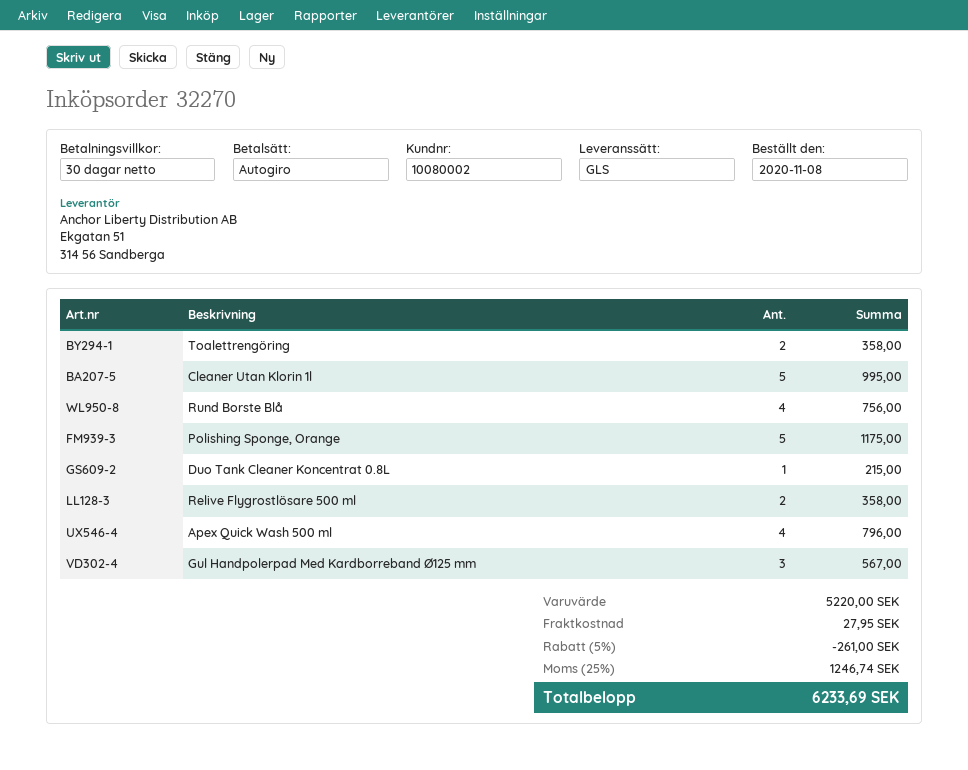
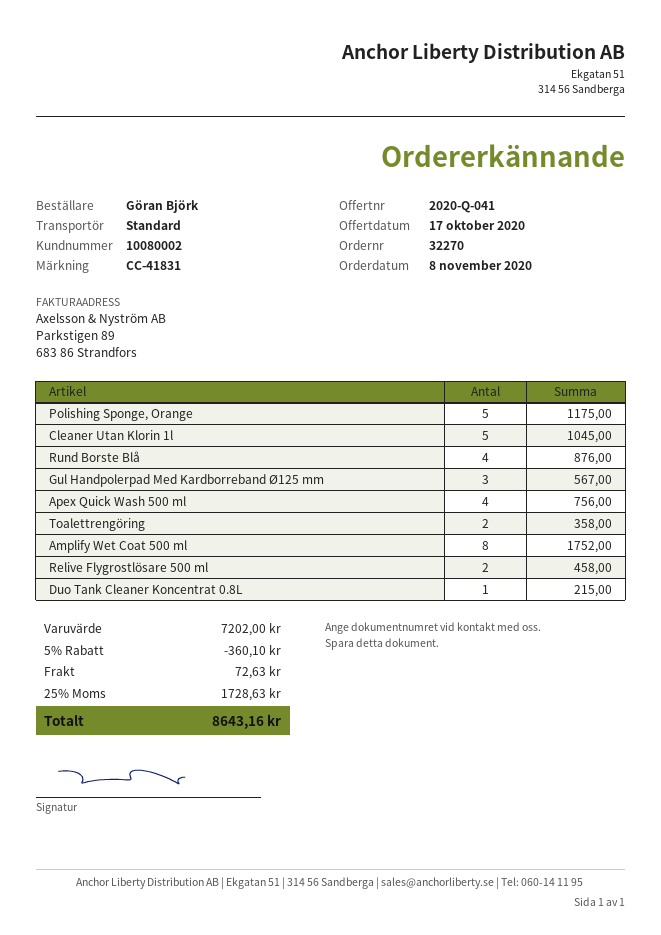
shipping method: GLS -> standard
Cleaner Utan Klorin 1l: 5 for 995.00 -> 5 for 1045.00
Rund Borste Blå: 4 for 756.00 -> 4 for 876.00
Relive Flygrostlösare 500 ml: 2 for 358.00 -> 2 for 458.00
Apex Quick Wash 500 ml: 4 for 796.00 -> 4 for 756.00
Amplify Wet Coat 500 ml: none -> 8 for 1752.00
subtotal: 5220.00 -> 7202.00
discount: 5% = 261.00 -> 5% = 360.10
shipping: 27.95 -> 72.63
tax: 25% = 1246.74 -> 25% = 1728.63
total: 6233.69 -> 8643.16

